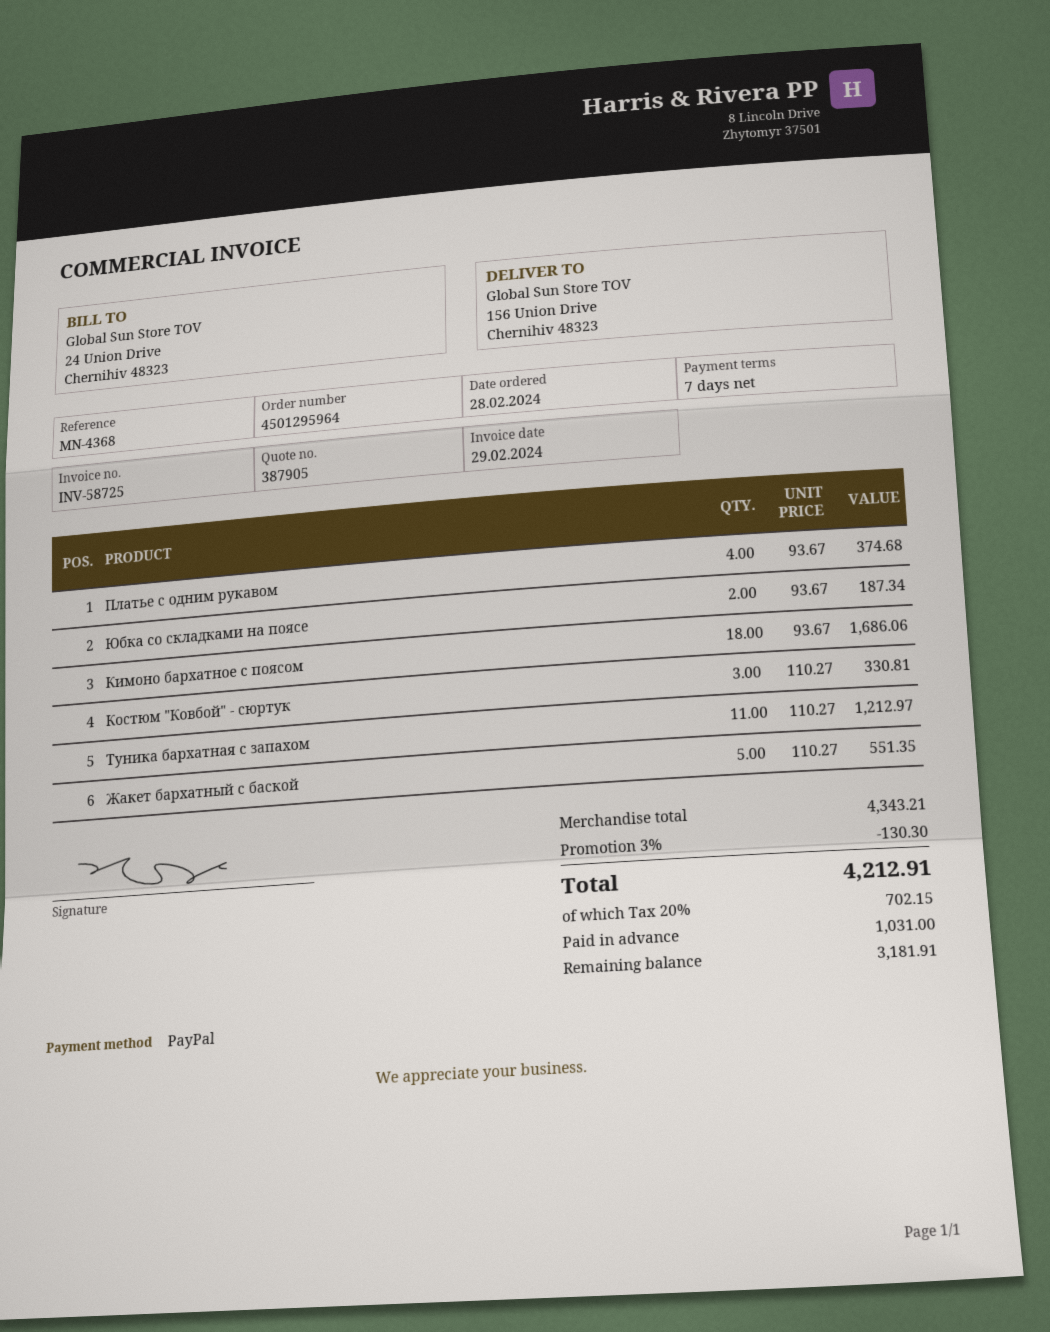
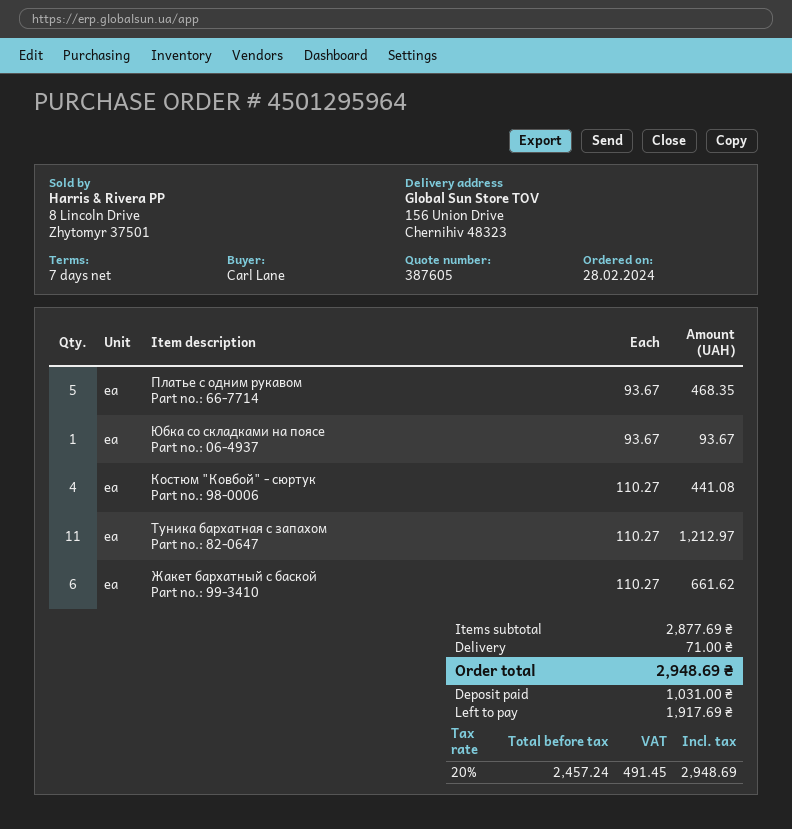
quote number: 387905 -> 387605
Платье с одним рукавом: 4 x 93.67 = 374.68 -> 5 x 93.67 = 468.35
Юбка со складками на поясе: 2 x 93.67 = 187.34 -> 1 x 93.67 = 93.67
Кимоно бархатное с поясом: 18 x 93.67 = 1686.06 -> none
Костюм "Ковбой" - сюртук: 3 x 110.27 = 330.81 -> 4 x 110.27 = 441.08
Жакет бархатный с баской: 5 x 110.27 = 551.35 -> 6 x 110.27 = 661.62
subtotal: 4343.21 -> 2877.69
discount: 3% = 130.30 -> none
shipping: none -> 71.00
tax: 20% = 702.15 -> 20% = 491.45
total: 4212.91 -> 2948.69
balance: 3181.91 -> 1917.69

